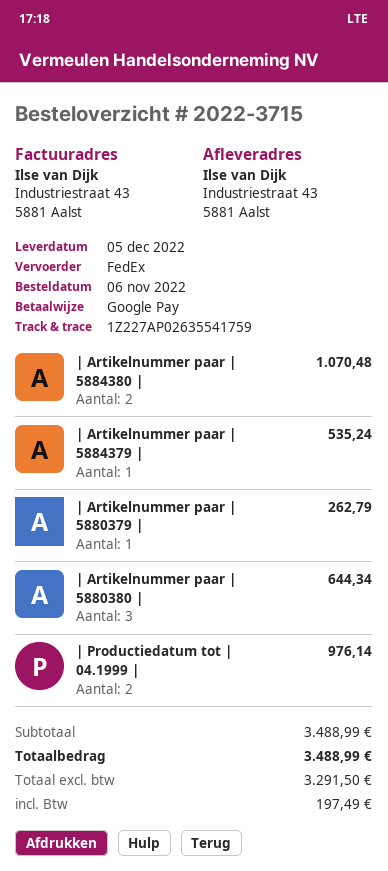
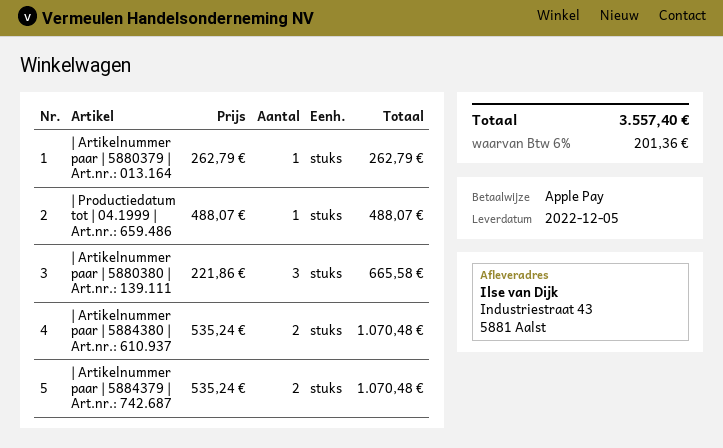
payment method: Google Pay -> Apple Pay
| Artikelnummer paar | 5884379 |: 1 for 535.24 -> 2 for 1070.48
| Artikelnummer paar | 5880380 |: 3 for 644.34 -> 3 for 665.58
| Productiedatum tot | 04.1999 |: 2 for 976.14 -> 1 for 488.07
tax: 197.49 -> 201.36
total: 3488.99 -> 3557.40

